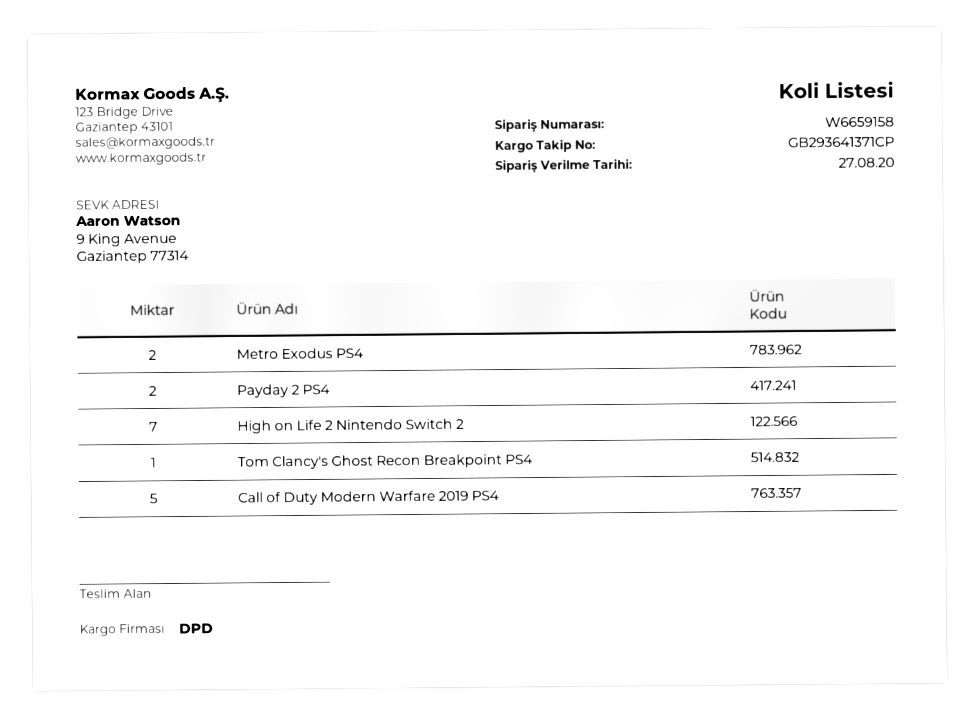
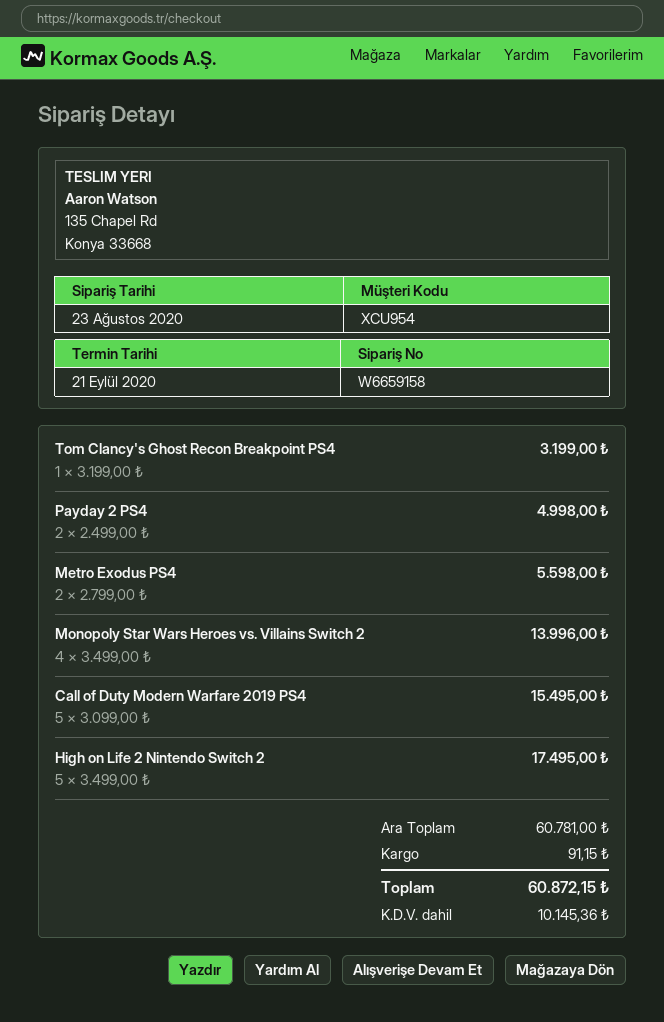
order date: 2020-08-27 -> 2020-08-23
ship to: 9 King Avenue, Gaziantep 77314 -> 135 Chapel Rd, Konya 33668
High on Life 2 Nintendo Switch 2: 7 -> 5
Monopoly Star Wars Heroes vs. Villains Switch 2: none -> 4

